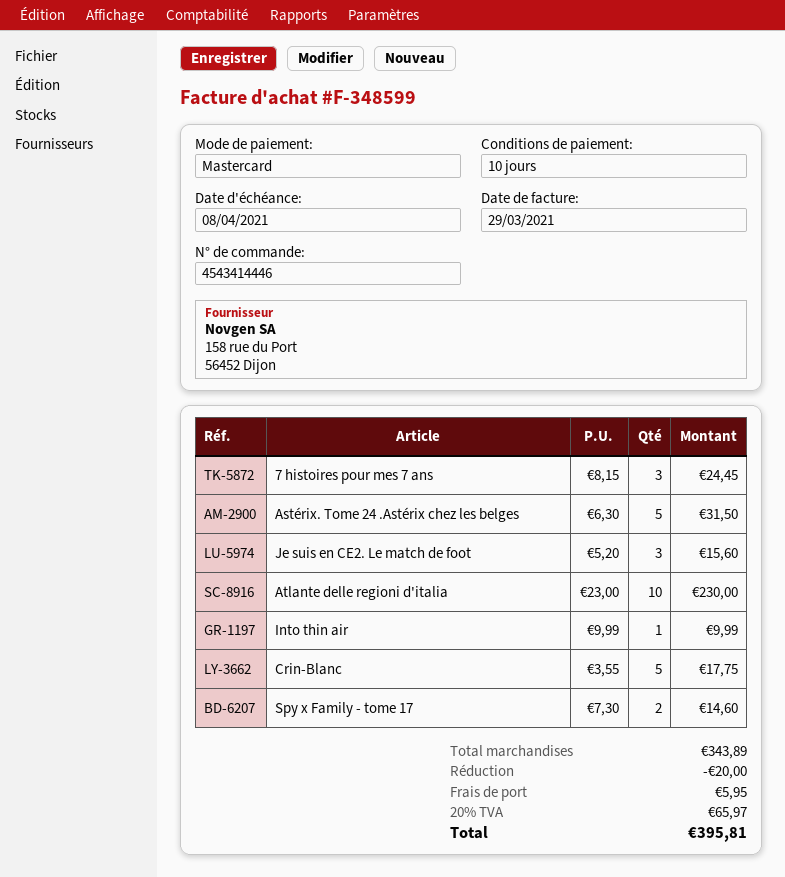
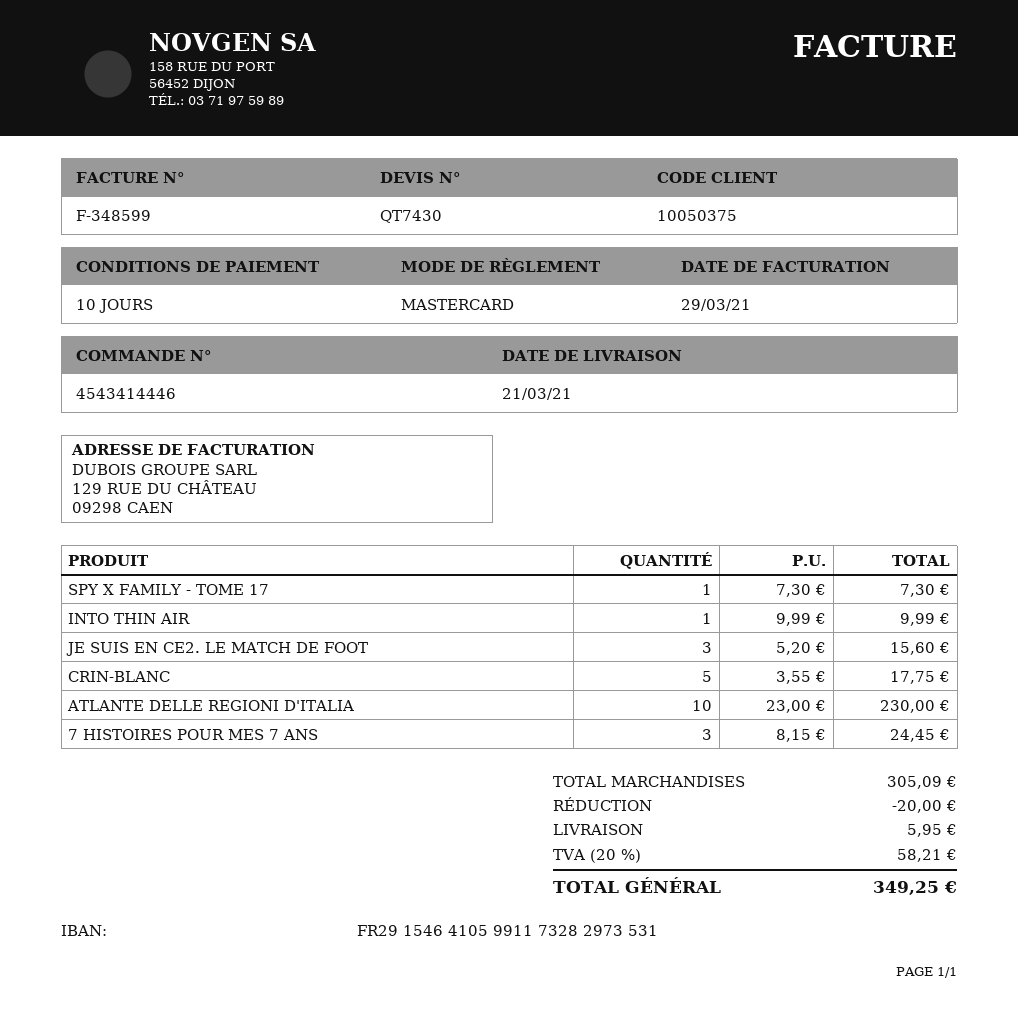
Astérix. Tome 24 .Astérix chez les belges: 5 x 6.30 = 31.50 -> none
Spy x Family - tome 17: 2 x 7.30 = 14.60 -> 1 x 7.30 = 7.30
subtotal: 343.89 -> 305.09
tax: 20% = 65.97 -> 20% = 58.21
total: 395.81 -> 349.25

